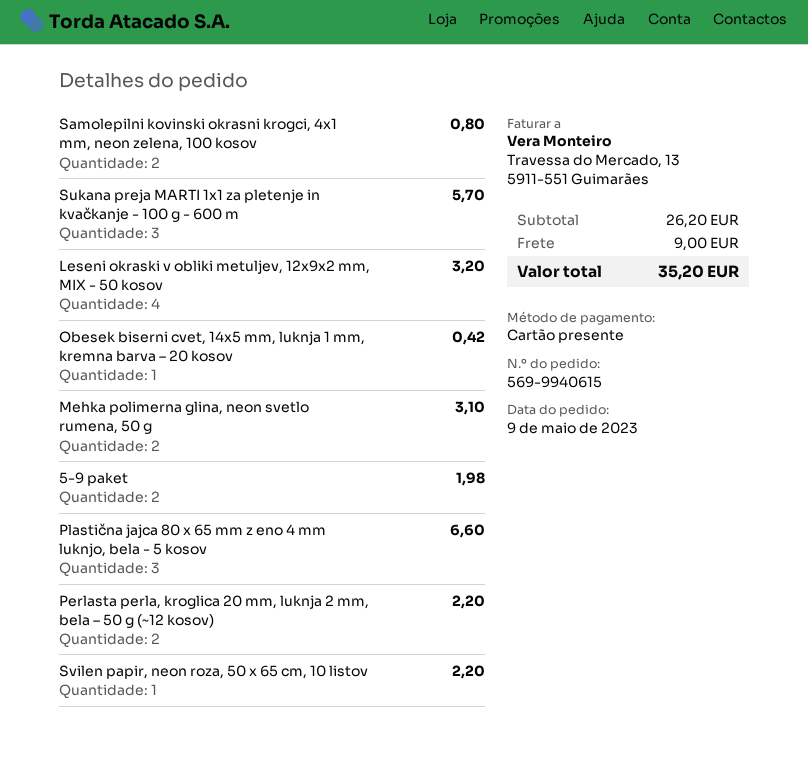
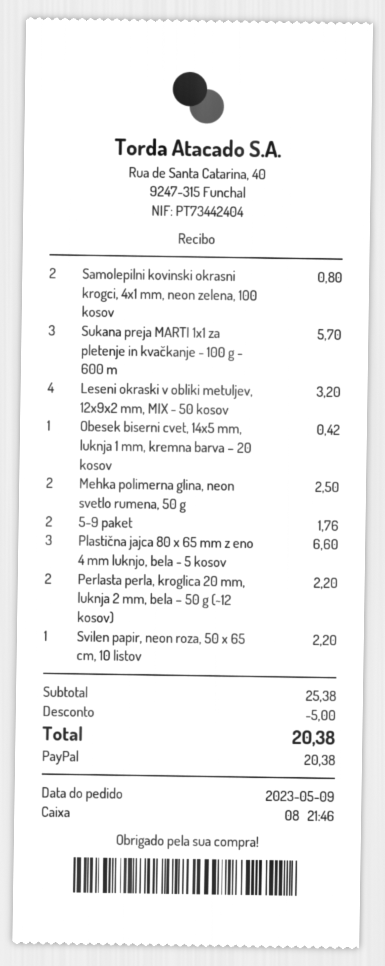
payment method: gift card -> PayPal
Mehka polimerna glina, neon svetlo rumena, 50 g: 2 for 3.10 -> 2 for 2.50
5-9 paket: 2 for 1.98 -> 2 for 1.76
subtotal: 26.20 -> 25.38
discount: none -> 5.00
shipping: 9.00 -> none
total: 35.20 -> 20.38

